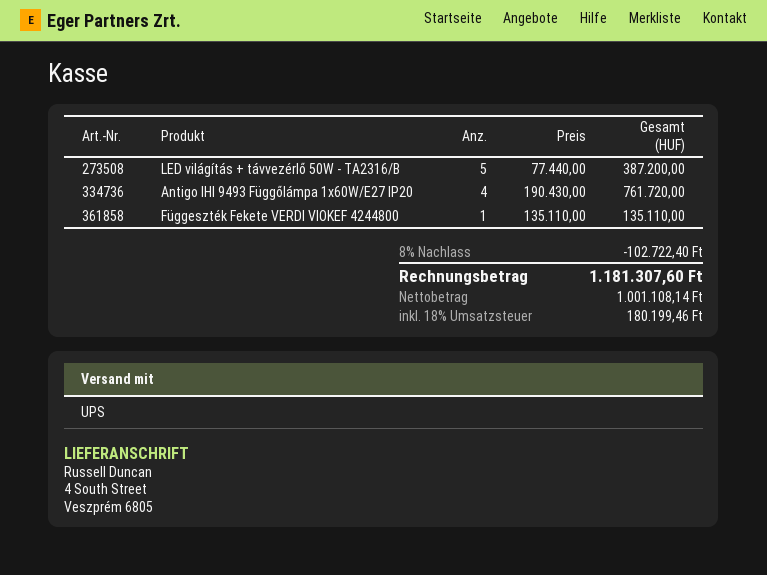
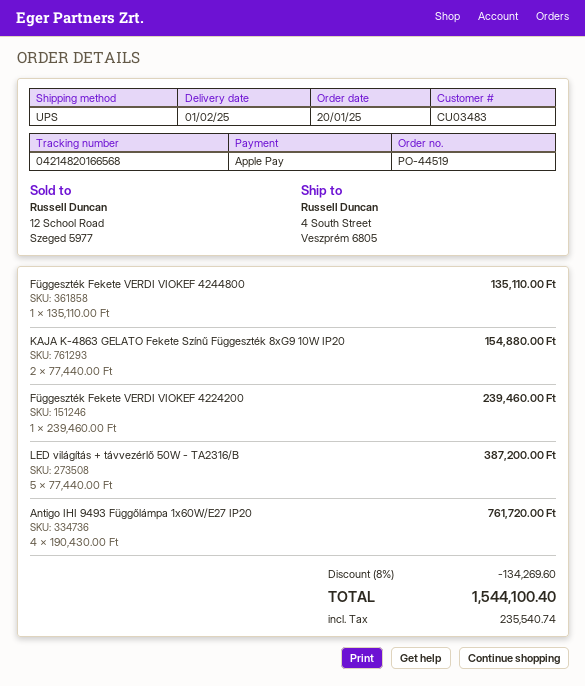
KAJA K-4863 GELATO Fekete Színű Függeszték 8xG9 10W IP20: none -> 2 x 77440.00 = 154880.00
Függeszték Fekete VERDI VIOKEF 4224200: none -> 1 x 239460.00 = 239460.00
discount: 8% = 102722.40 -> 8% = 134269.60
tax: 180199.46 -> 235540.74
total: 1181307.60 -> 1544100.40

